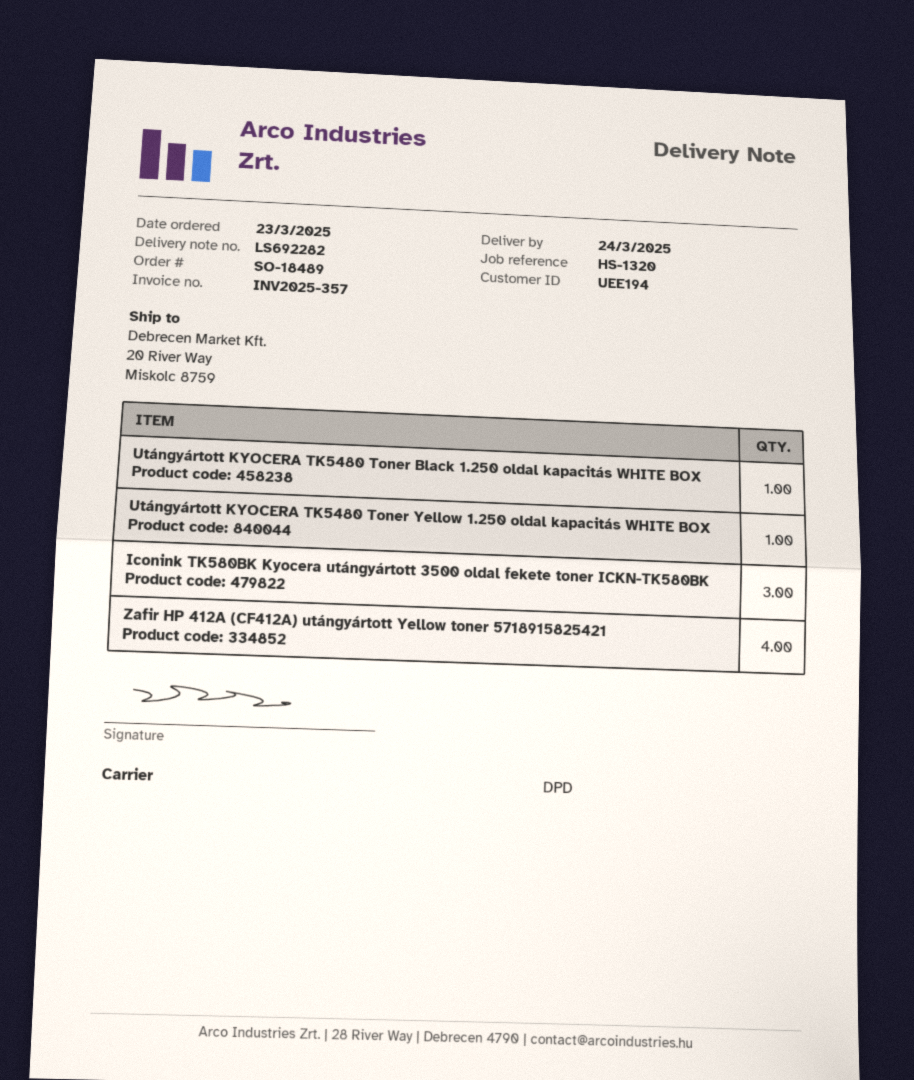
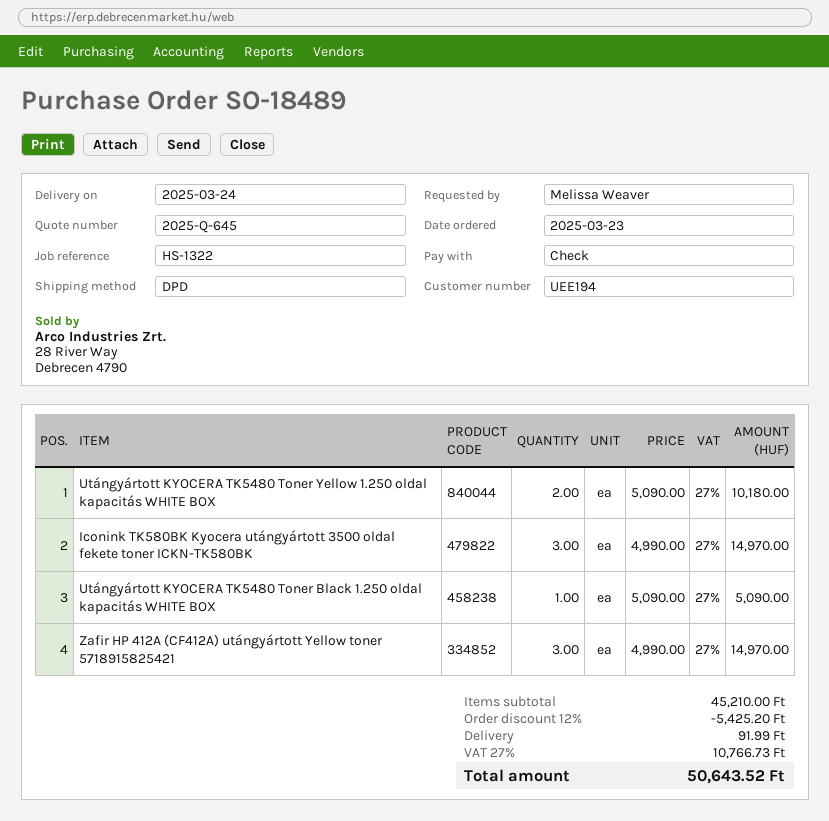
reference: HS-1320 -> HS-1322
Utángyártott KYOCERA TK5480 Toner Yellow 1.250 oldal kapacitás WHITE BOX: 1 -> 2
Zafir HP 412A (CF412A) utángyártott Yellow toner 5718915825421: 4 -> 3

